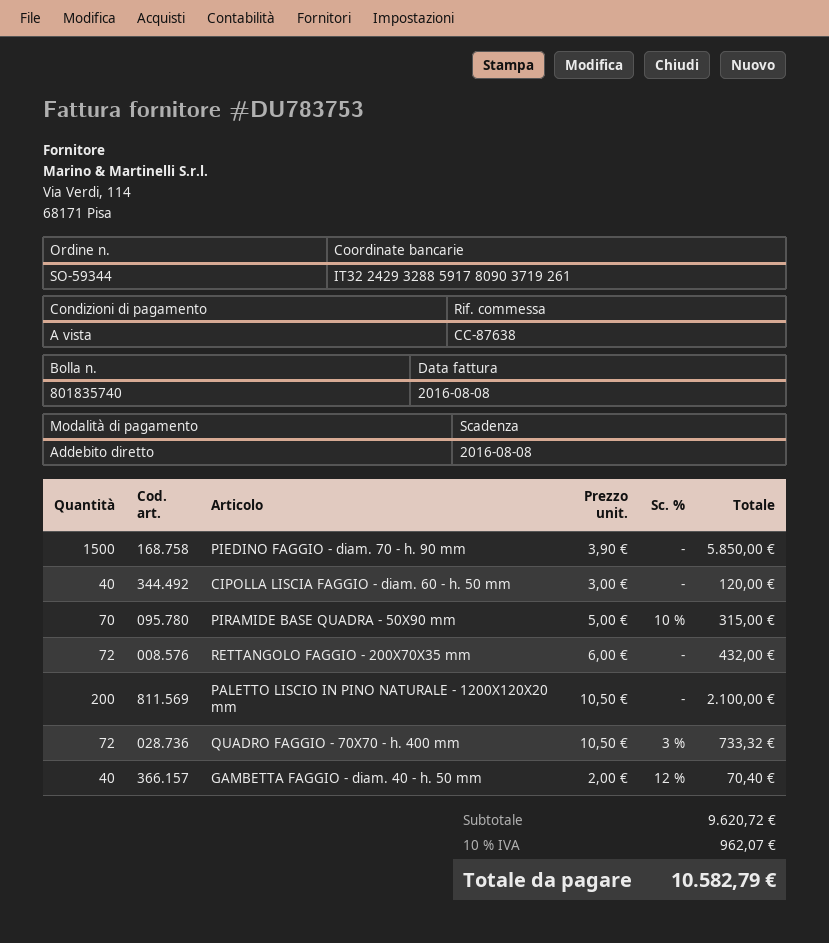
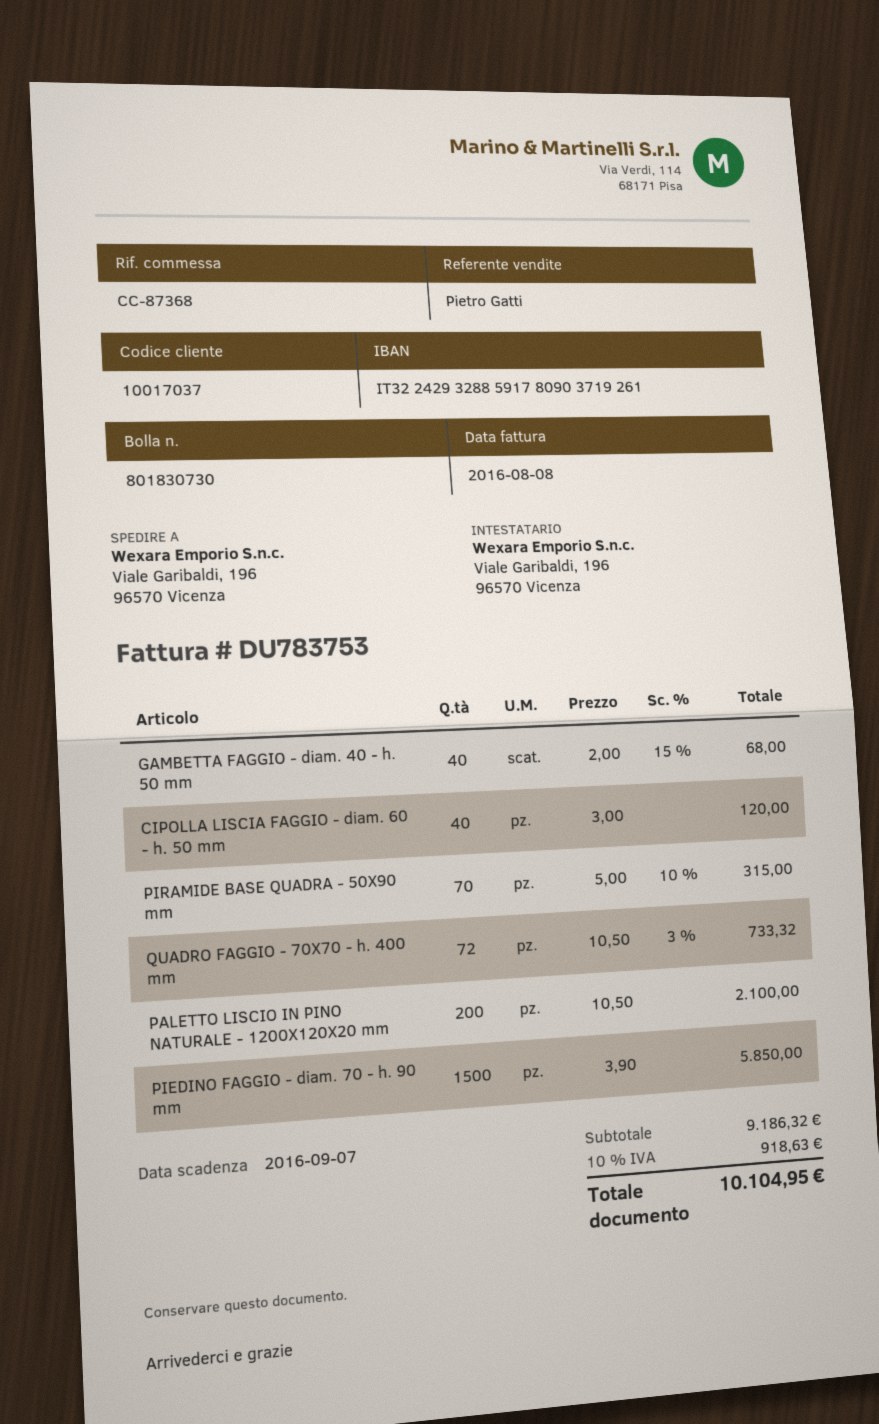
delivery note number: 801835740 -> 801830730
due date: 2016-08-08 -> 2016-09-07
reference: CC-87638 -> CC-87368
RETTANGOLO FAGGIO - 200X70X35 mm: 72 x 6.00 = 432.00 -> none
GAMBETTA FAGGIO - diam. 40 - h. 50 mm: 40 x 2.00 - 12% = 70.40 -> 40 x 2.00 - 15% = 68.00
subtotal: 9620.72 -> 9186.32
tax: 10% = 962.07 -> 10% = 918.63
total: 10582.79 -> 10104.95

